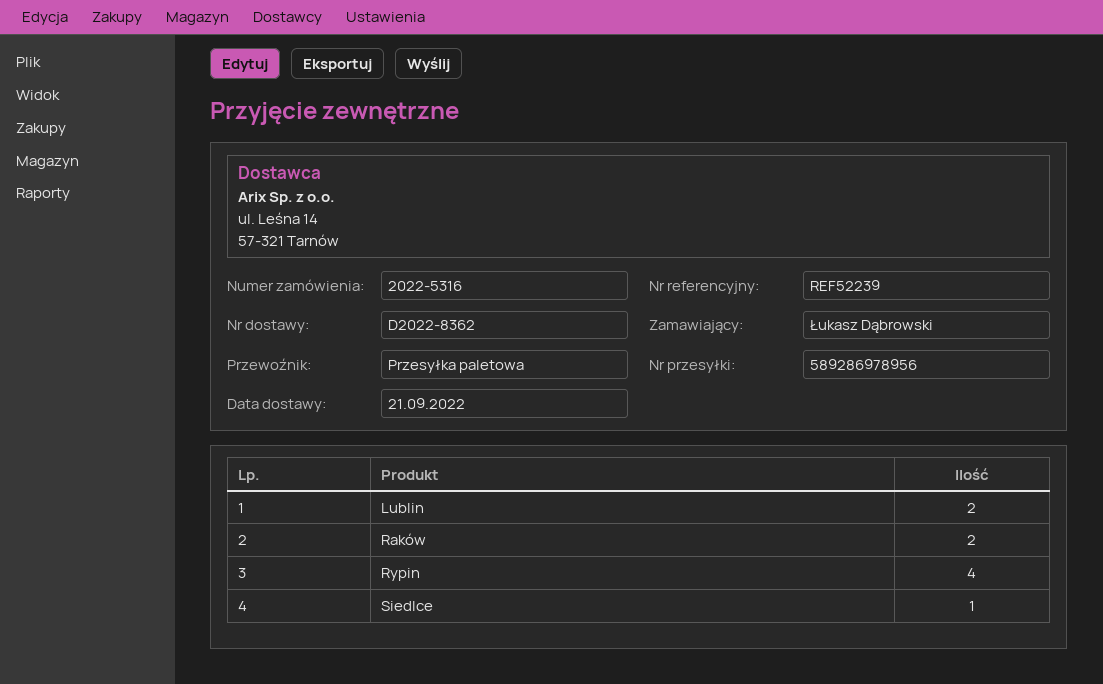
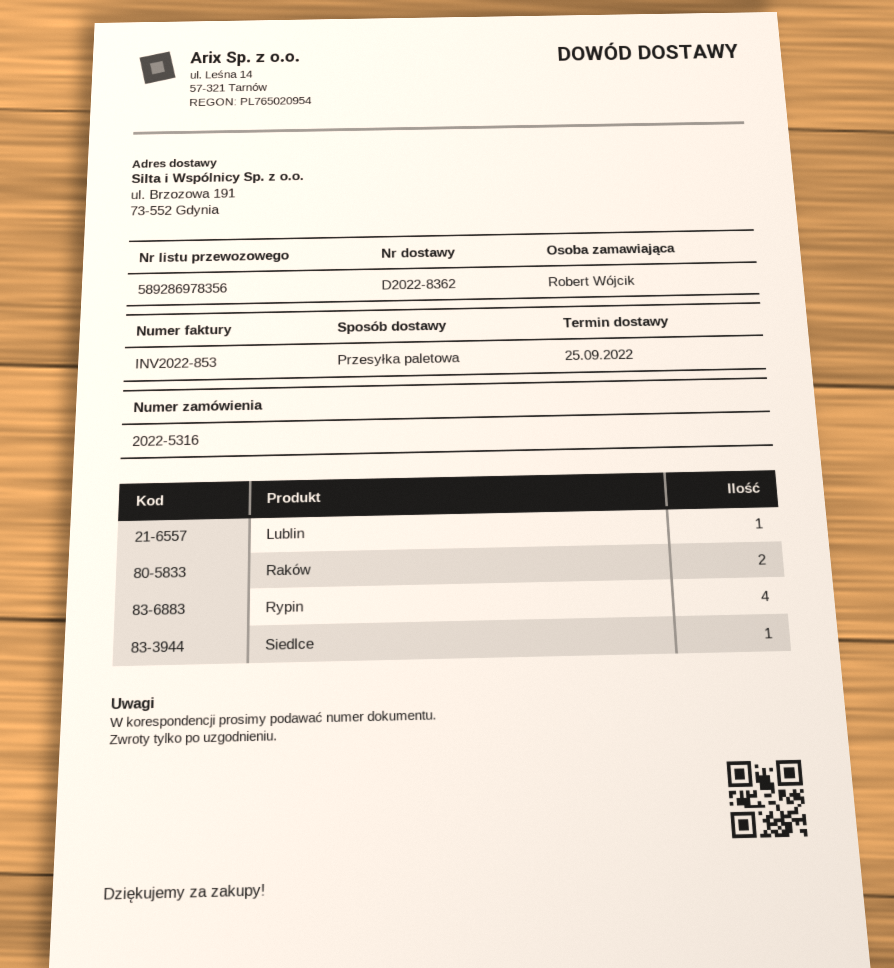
delivery date: 2022-09-21 -> 2022-09-25
ordered by: Łukasz Dąbrowski -> Robert Wójcik
tracking number: 589286978956 -> 589286978356
Lublin: 2 -> 1

